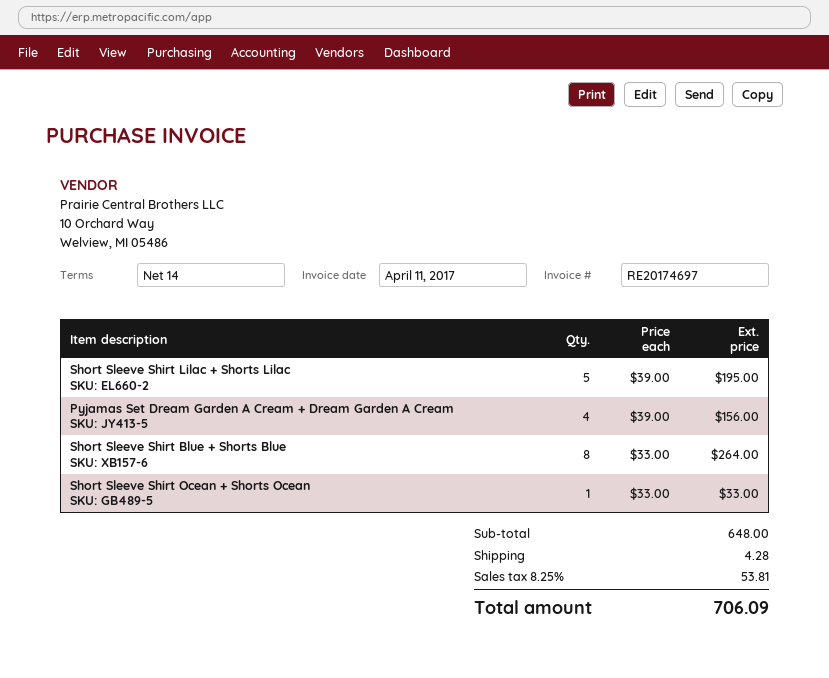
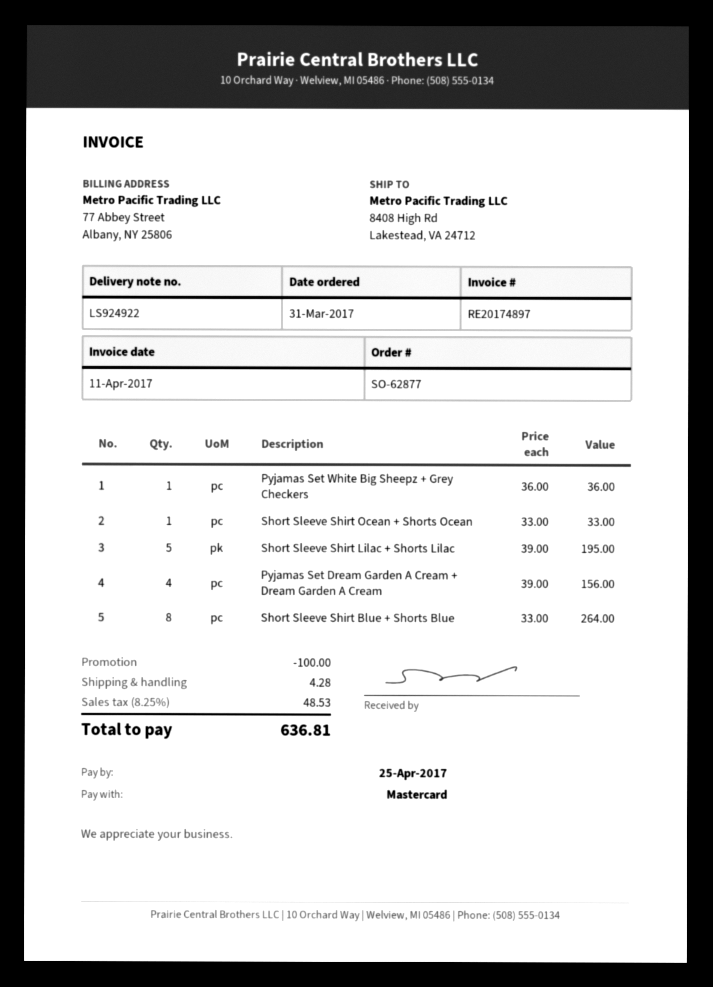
invoice number: RE20174697 -> RE20174897
Pyjamas Set White Big Sheepz + Grey Checkers: none -> 1 x 36.00 = 36.00
discount: none -> 100.00
tax: 8.25% = 53.81 -> 8.25% = 48.53
total: 706.09 -> 636.81

